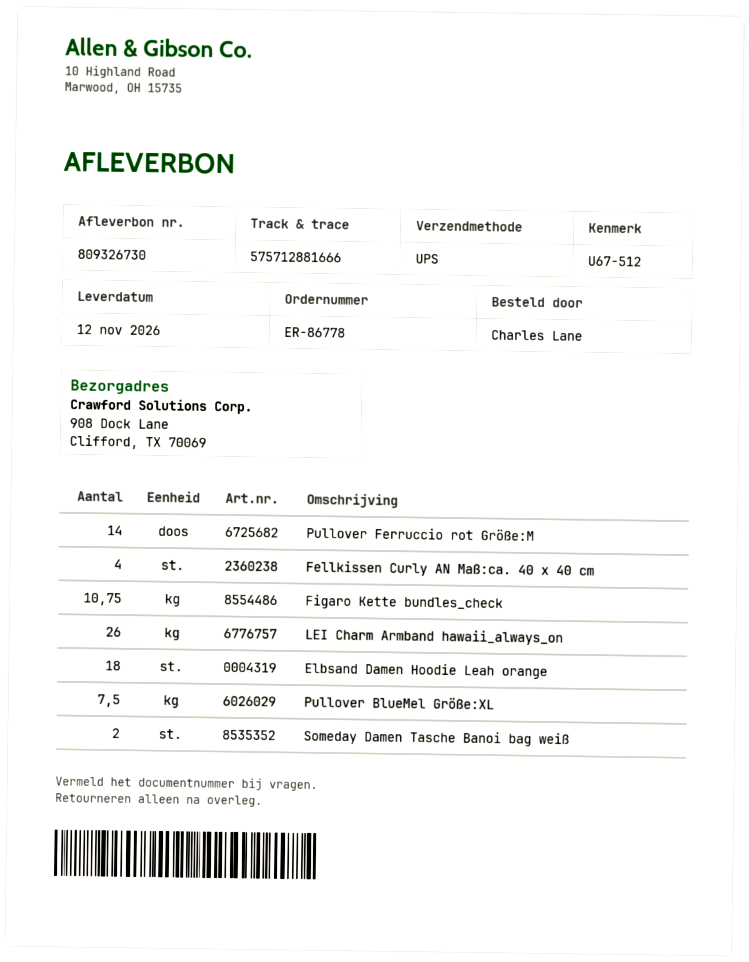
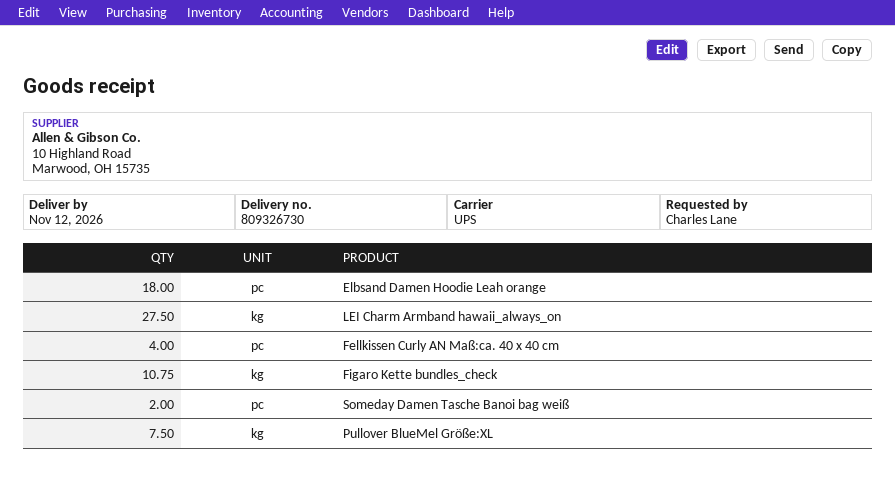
Pullover Ferruccio rot Größe:M: 14 -> none
LEI Charm Armband hawaii_always_on: 26 -> 27.5

